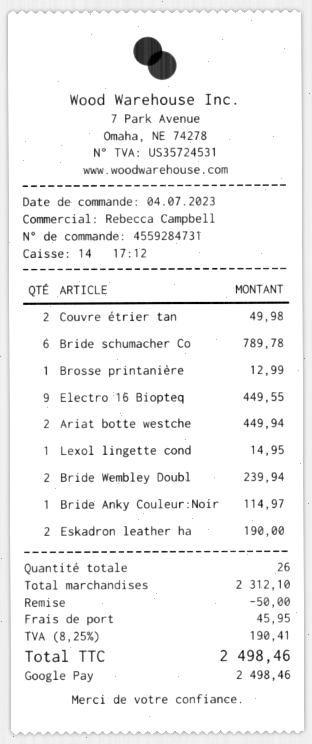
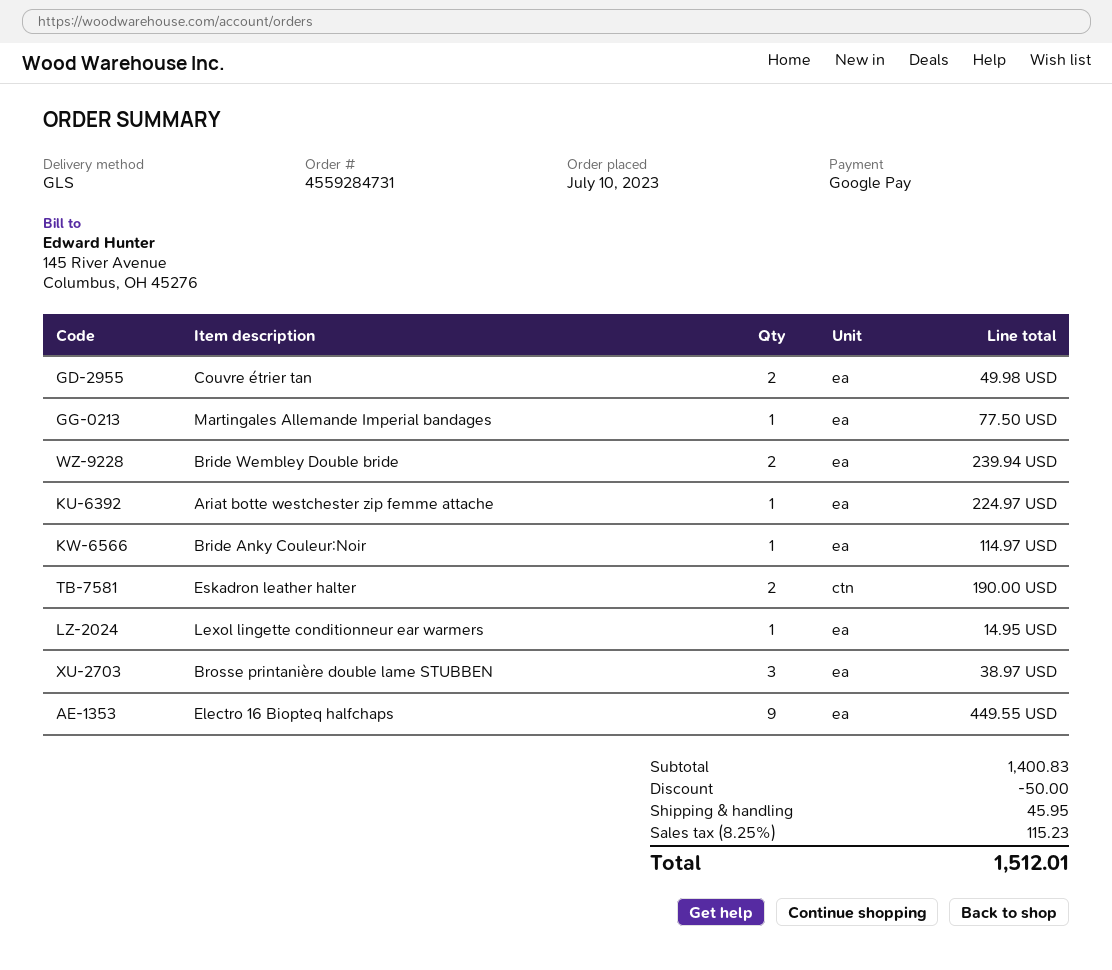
order date: 2023-07-04 -> 2023-07-10
Bride schumacher Co: 6 for 789.78 -> none
Brosse printanière: 1 for 12.99 -> 3 for 38.97
Ariat botte westche: 2 for 449.94 -> 1 for 224.97
Martingales Allemande Imperial bandages: none -> 1 for 77.50
subtotal: 2312.10 -> 1400.83
tax: 8.25% = 190.41 -> 8.25% = 115.23
total: 2498.46 -> 1512.01

